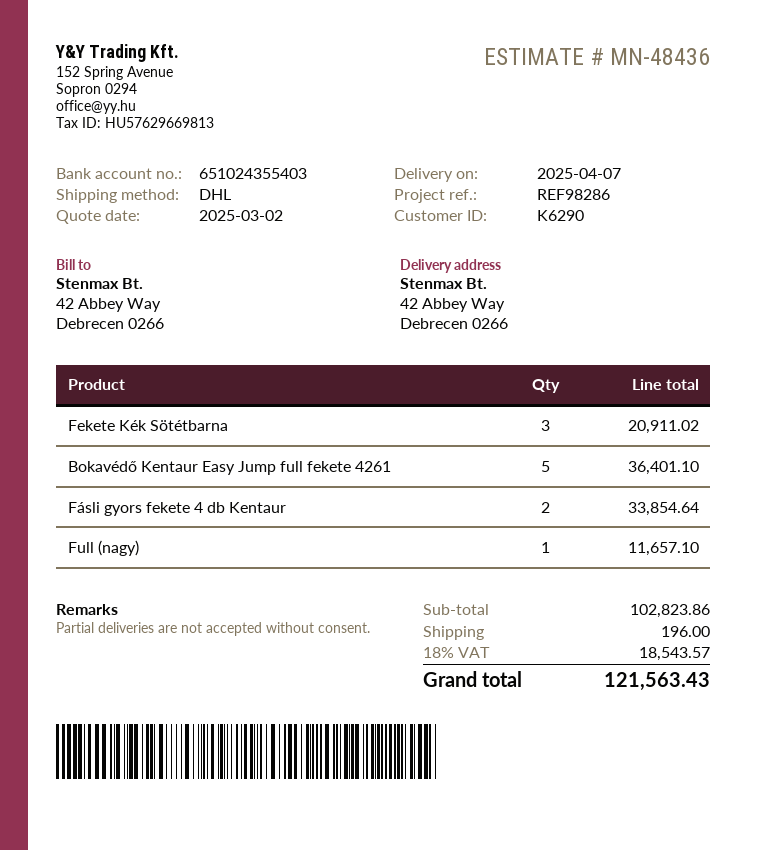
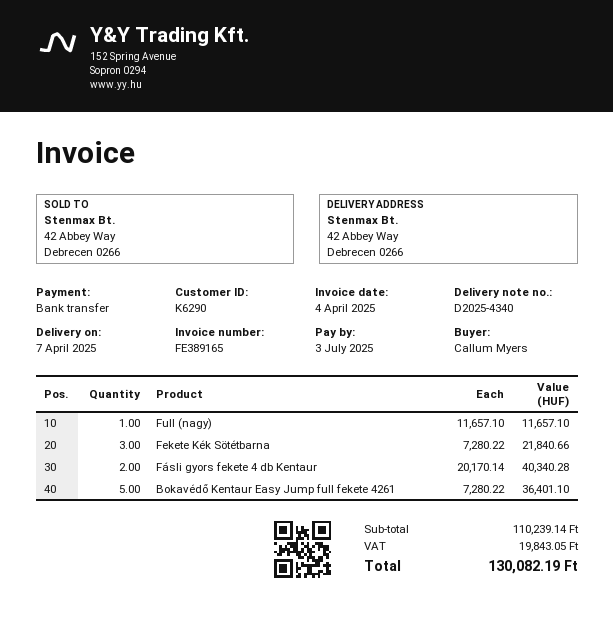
Fekete Kék Sötétbarna: 3 for 20911.02 -> 3 for 21840.66
Fásli gyors fekete 4 db Kentaur: 2 for 33854.64 -> 2 for 40340.28
subtotal: 102823.86 -> 110239.14
shipping: 196.00 -> none
tax: 18543.57 -> 19843.05
total: 121563.43 -> 130082.19

